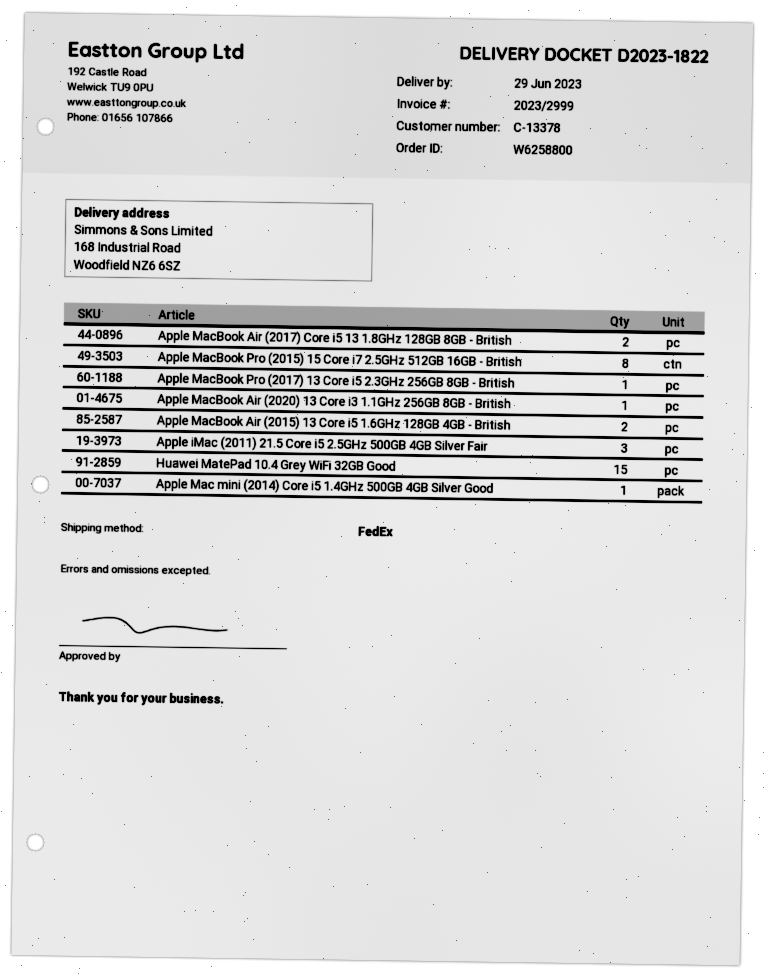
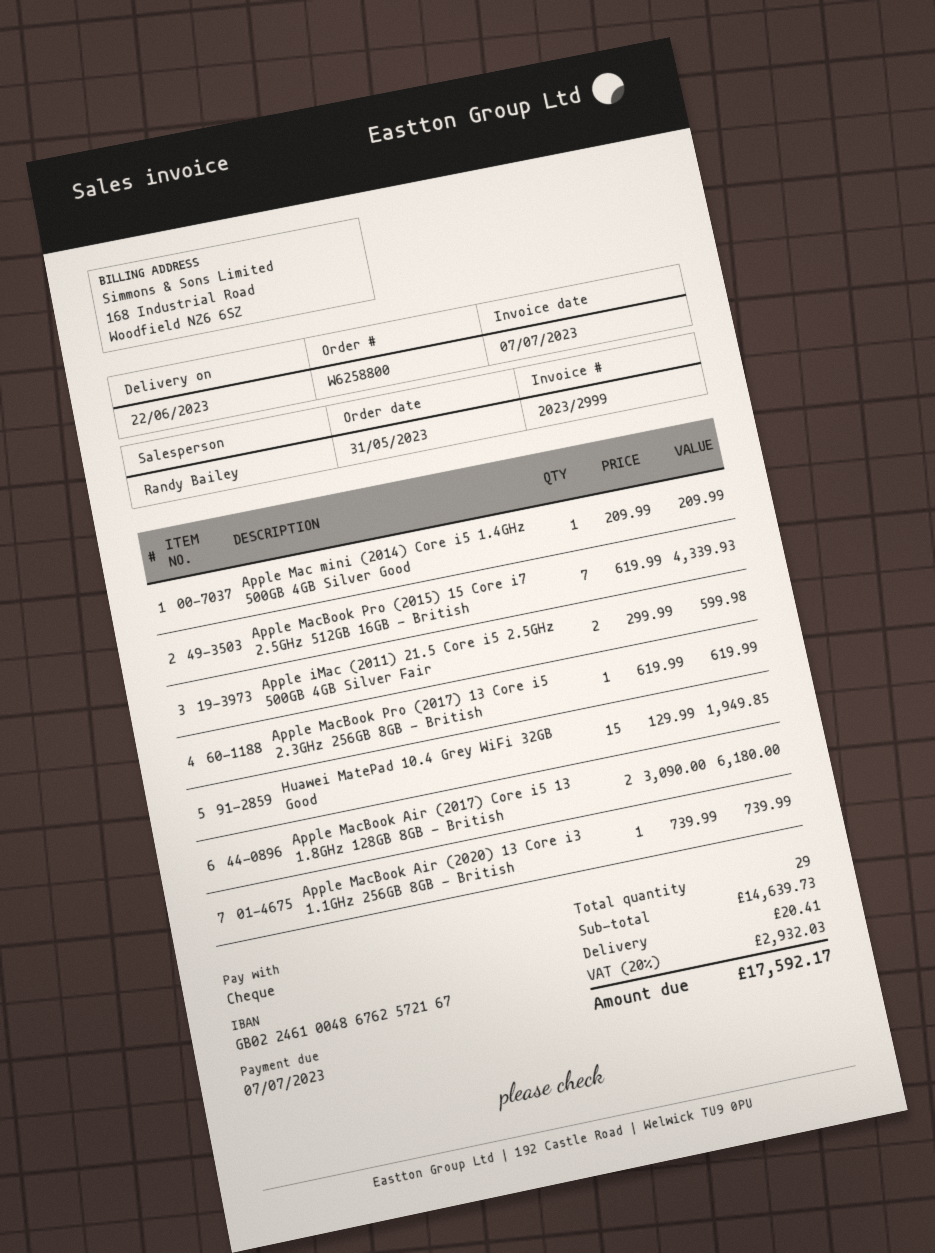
delivery date: 2023-06-29 -> 2023-06-22
Apple MacBook Pro (2015) 15 Core i7 2.5GHz 512GB 16GB - British: 8 -> 7
Apple MacBook Air (2015) 13 Core i5 1.6GHz 128GB 4GB - British: 2 -> none
Apple iMac (2011) 21.5 Core i5 2.5GHz 500GB 4GB Silver Fair: 3 -> 2

